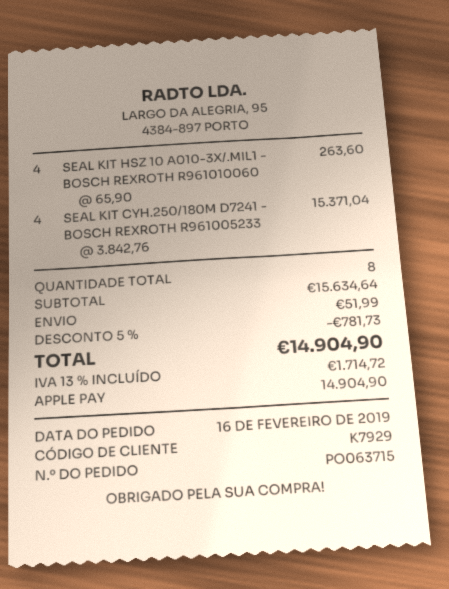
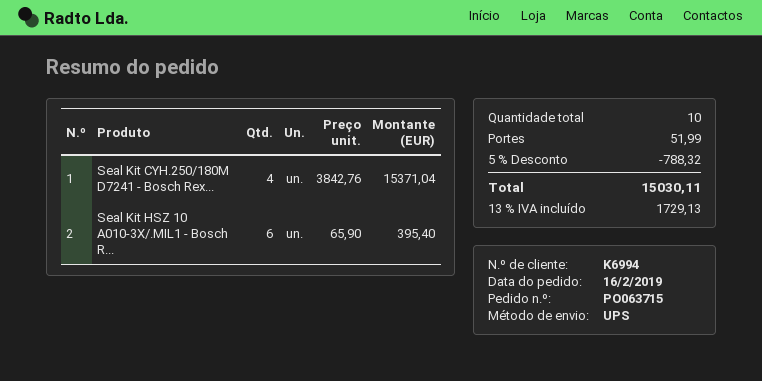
customer number: K7929 -> K6994
SEAL KIT HSZ 10 A010-3X/.MIL1 - BOSCH REXROTH R961010060: 4 x 65.90 = 263.60 -> 6 x 65.90 = 395.40
total quantity: 8 -> 10
discount: 5% = 781.73 -> 5% = 788.32
tax: 13% = 1714.72 -> 13% = 1729.13
total: 14904.90 -> 15030.11

